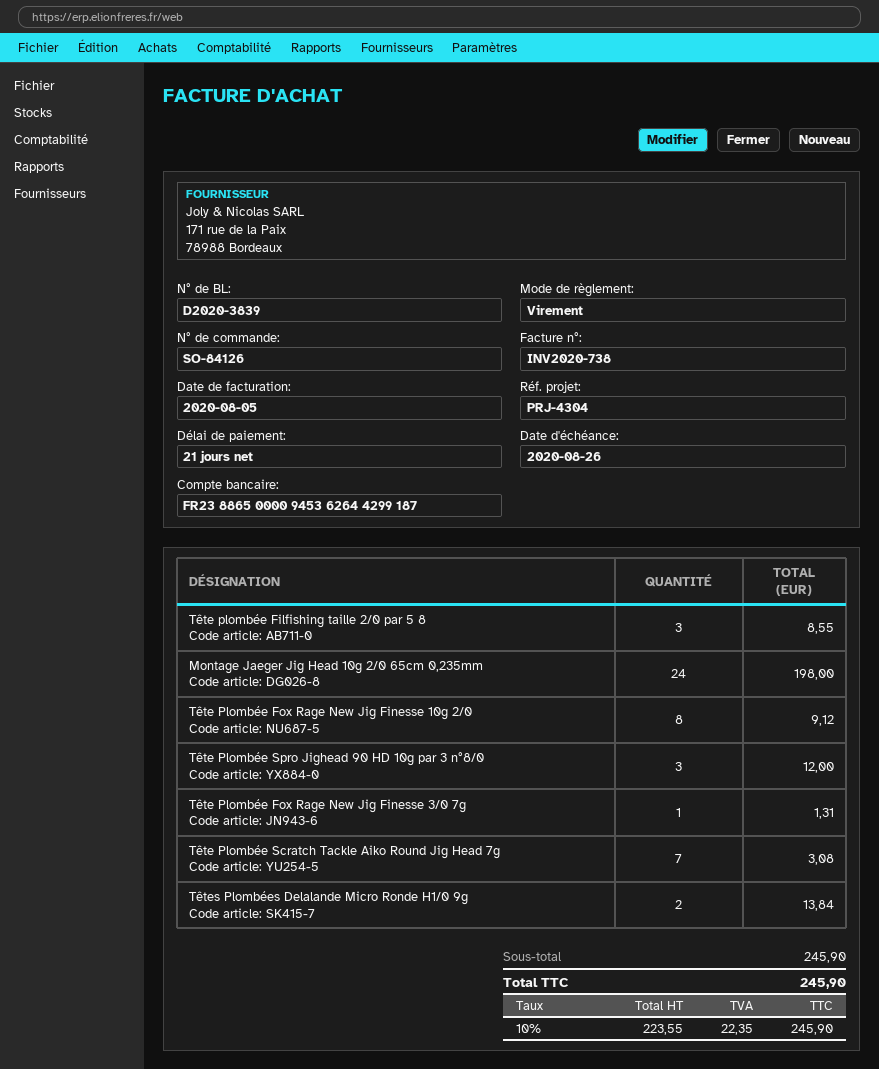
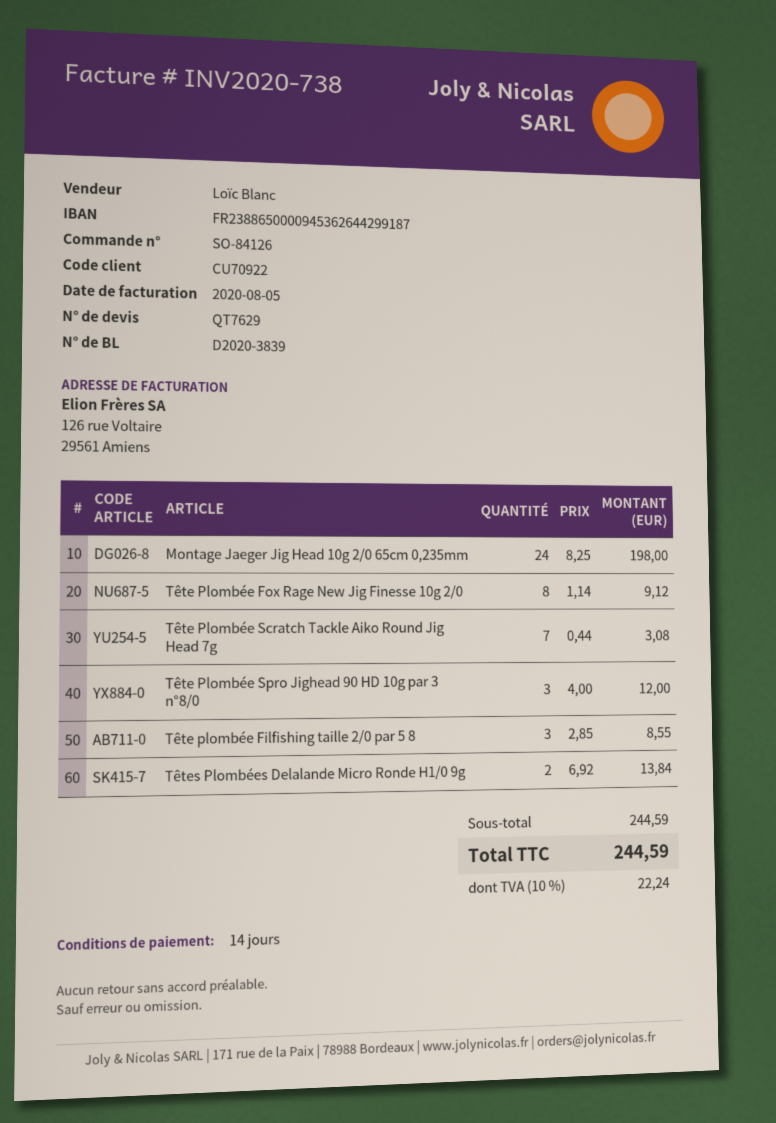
payment terms: 21 days -> 14 days
Tête Plombée Fox Rage New Jig Finesse 3/0 7g: 1 for 1.31 -> none
subtotal: 245.90 -> 244.59
tax: 10% = 22.35 -> 10% = 22.24
total: 245.90 -> 244.59

